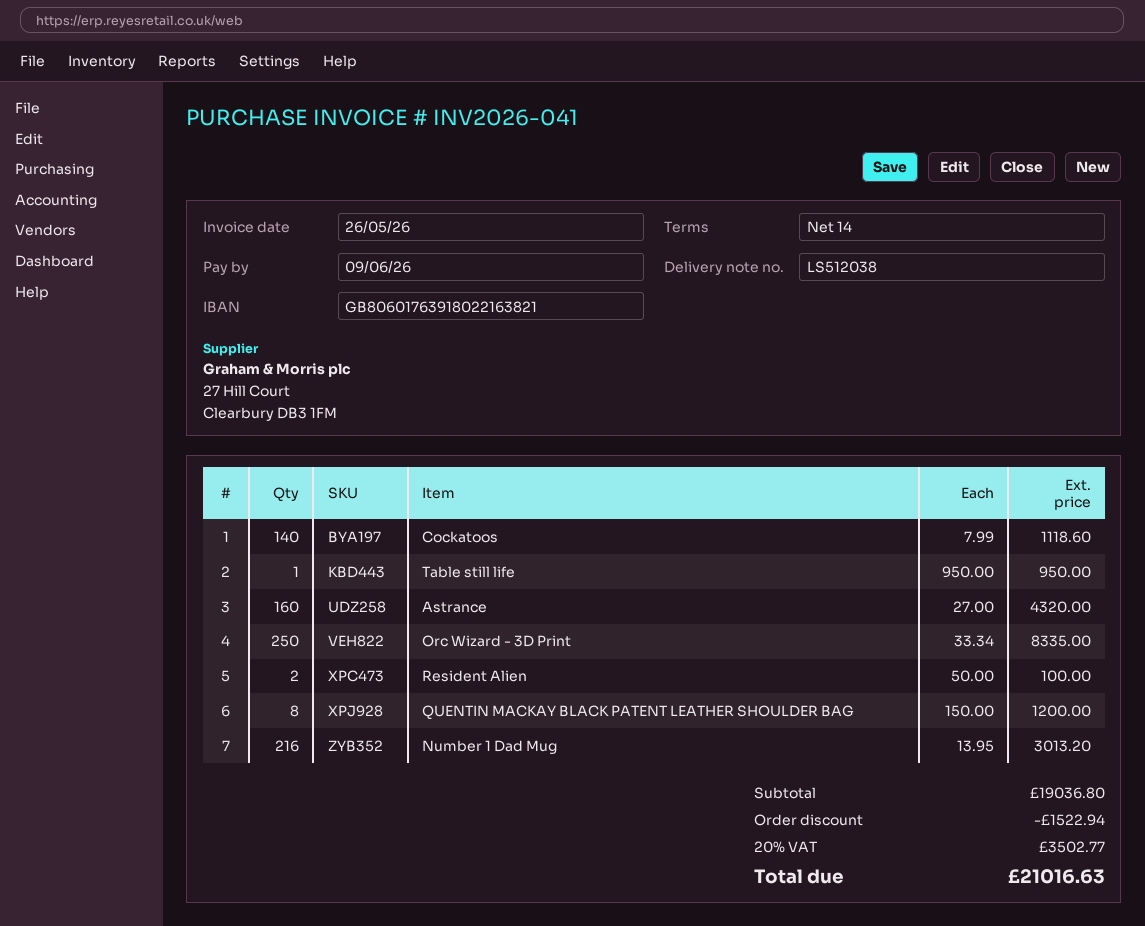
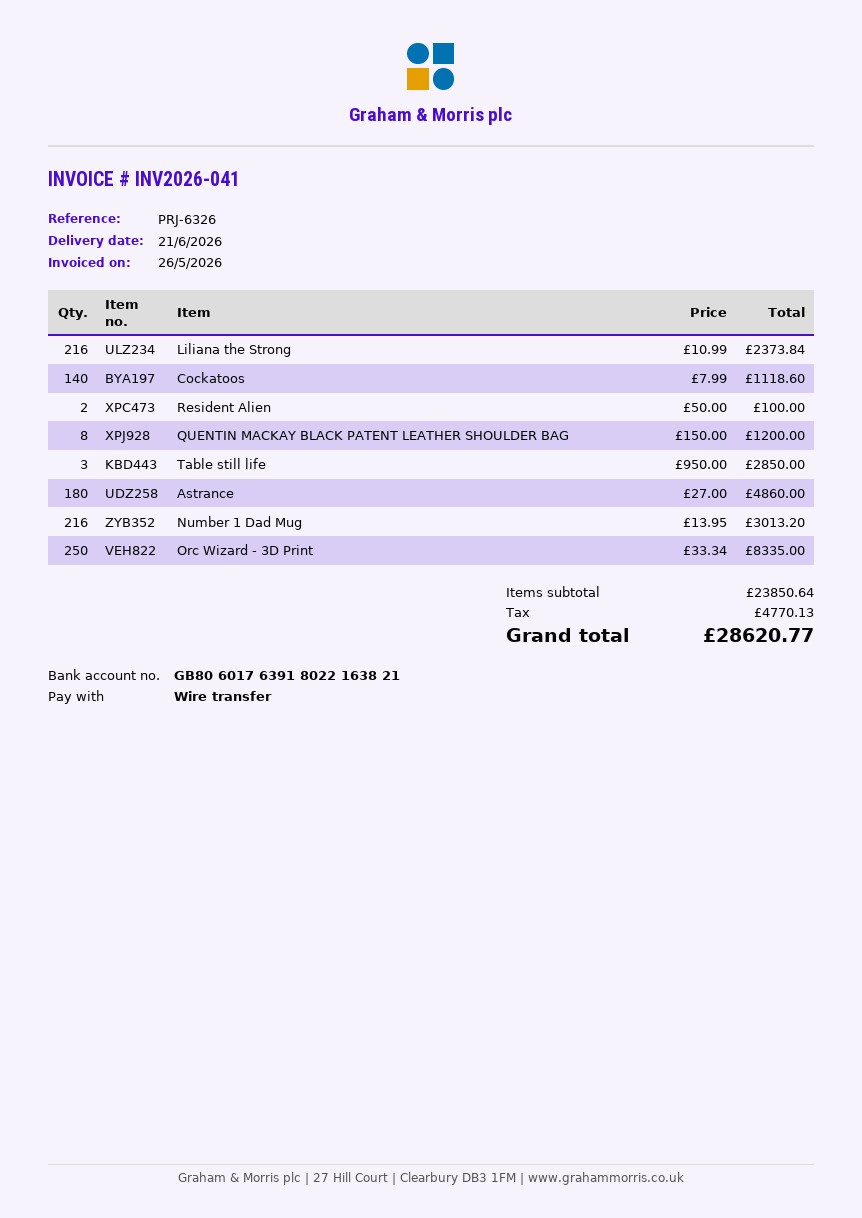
Table still life: 1 x 950.00 = 950.00 -> 3 x 950.00 = 2850.00
Astrance: 160 x 27.00 = 4320.00 -> 180 x 27.00 = 4860.00
Liliana the Strong: none -> 216 x 10.99 = 2373.84
subtotal: 19036.80 -> 23850.64
discount: 1522.94 -> none
tax: 3502.77 -> 4770.13
total: 21016.63 -> 28620.77

